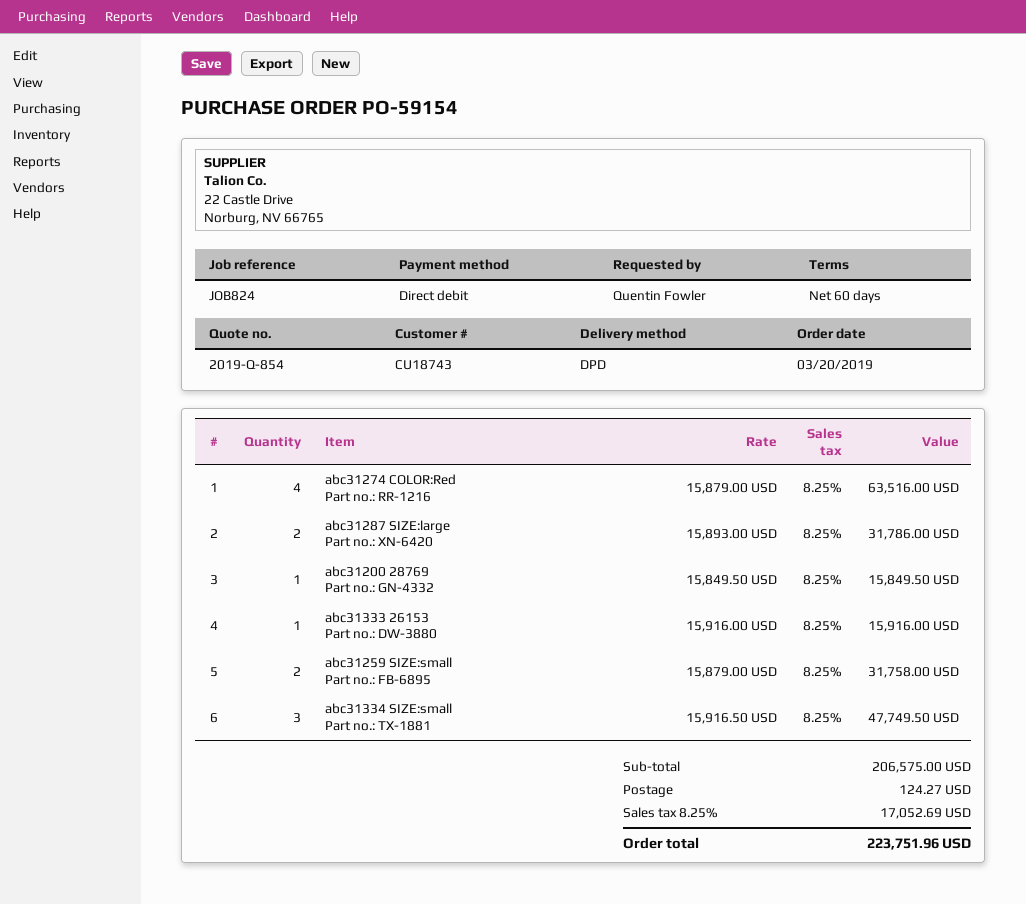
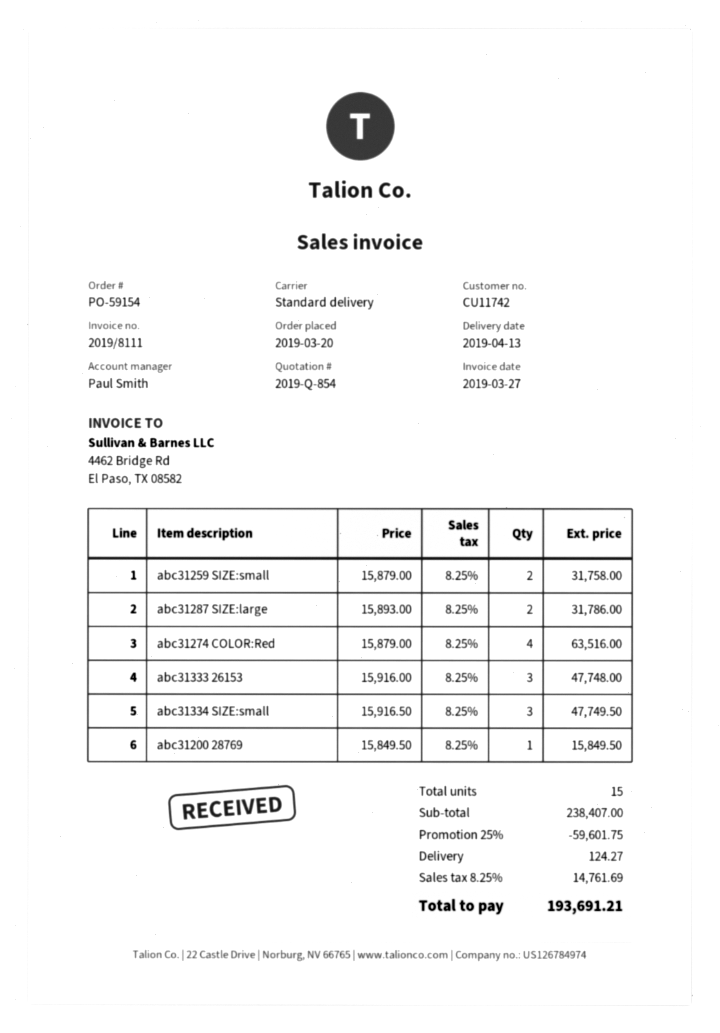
customer number: CU18743 -> CU11742
shipping method: DPD -> standard
abc31333 26153: 1 x 15916.00 = 15916.00 -> 3 x 15916.00 = 47748.00
subtotal: 206575.00 -> 238407.00
discount: none -> 25% = 59601.75
tax: 8.25% = 17052.69 -> 8.25% = 14761.69
total: 223751.96 -> 193691.21

